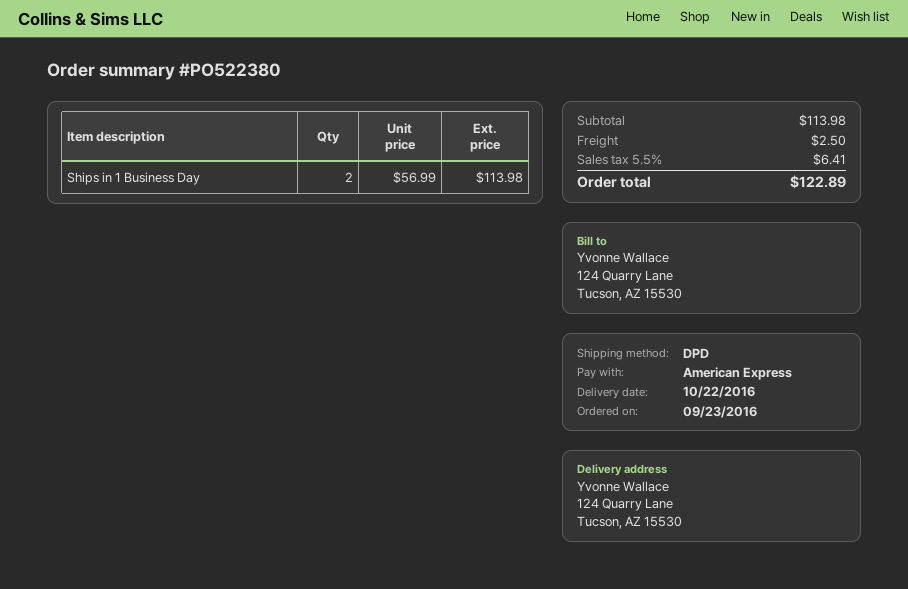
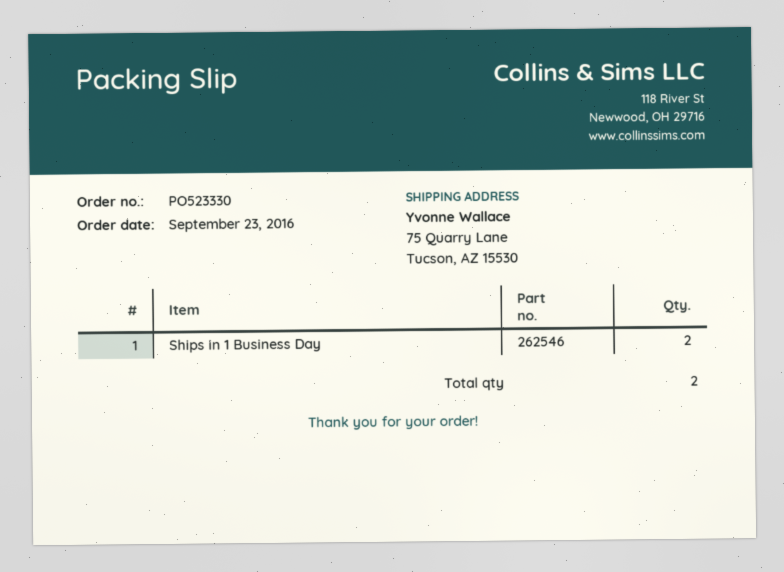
order number: PO522380 -> PO523330
ship to: 124 Quarry Lane, Tucson, AZ 15530 -> 75 Quarry Lane, Tucson, AZ 15530

